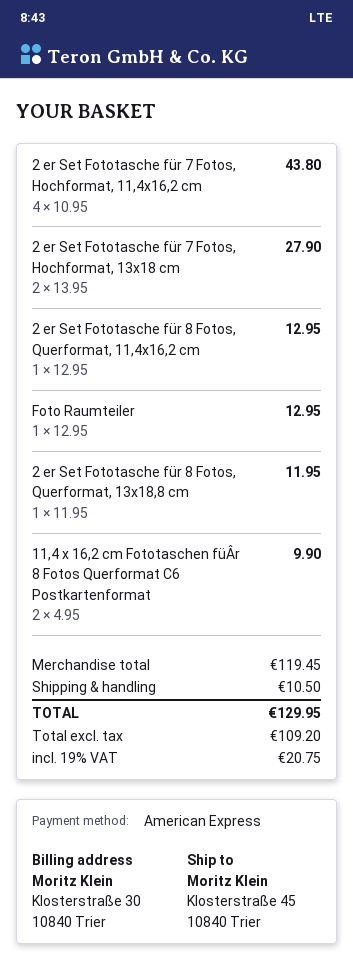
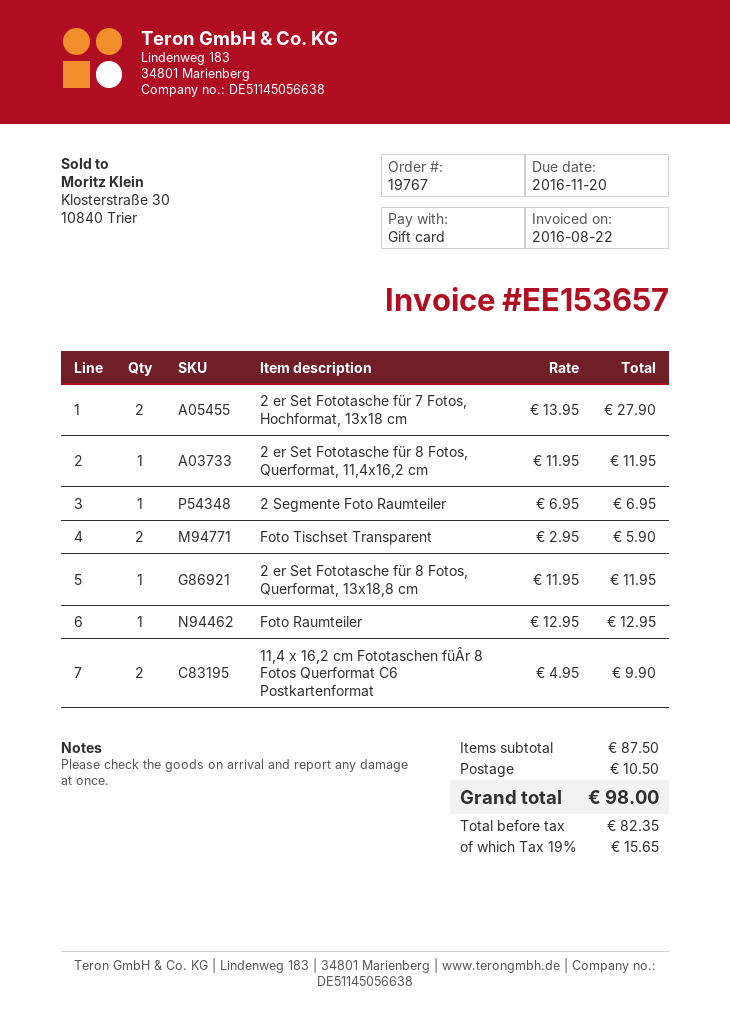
payment method: American Express -> gift card
2 er Set Fototasche für 7 Fotos, Hochformat, 11,4x16,2 cm: 4 x 10.95 = 43.80 -> none
2 er Set Fototasche für 8 Fotos, Querformat, 11,4x16,2 cm: 1 x 12.95 = 12.95 -> 1 x 11.95 = 11.95
2 Segmente Foto Raumteiler: none -> 1 x 6.95 = 6.95
Foto Tischset Transparent: none -> 2 x 2.95 = 5.90
subtotal: 119.45 -> 87.50
net: 109.20 -> 82.35
tax: 19% = 20.75 -> 19% = 15.65
total: 129.95 -> 98.00

